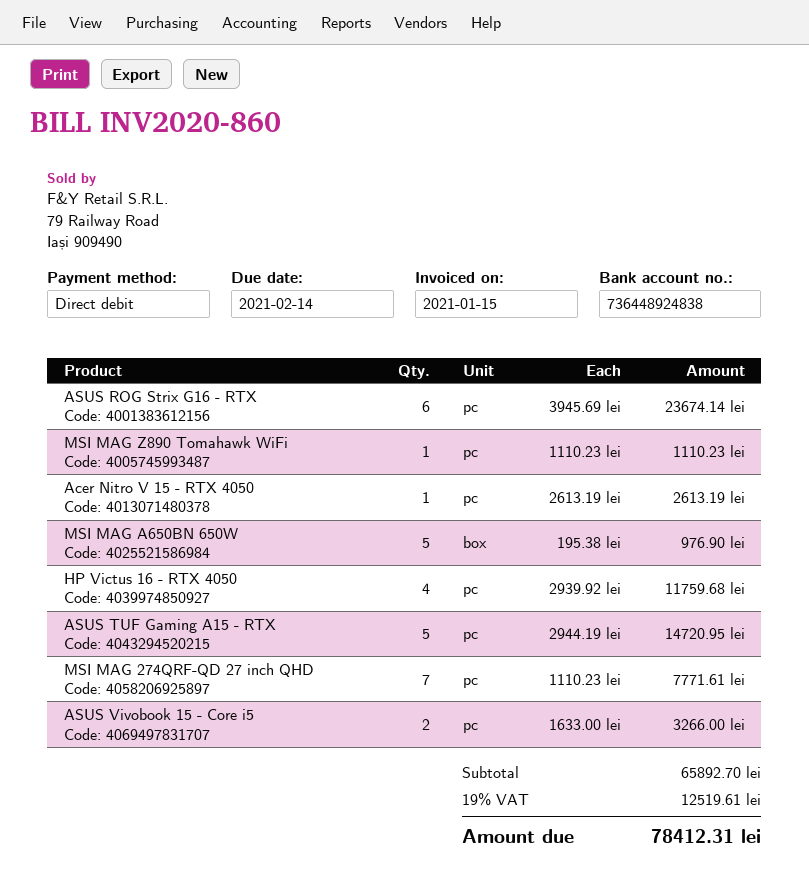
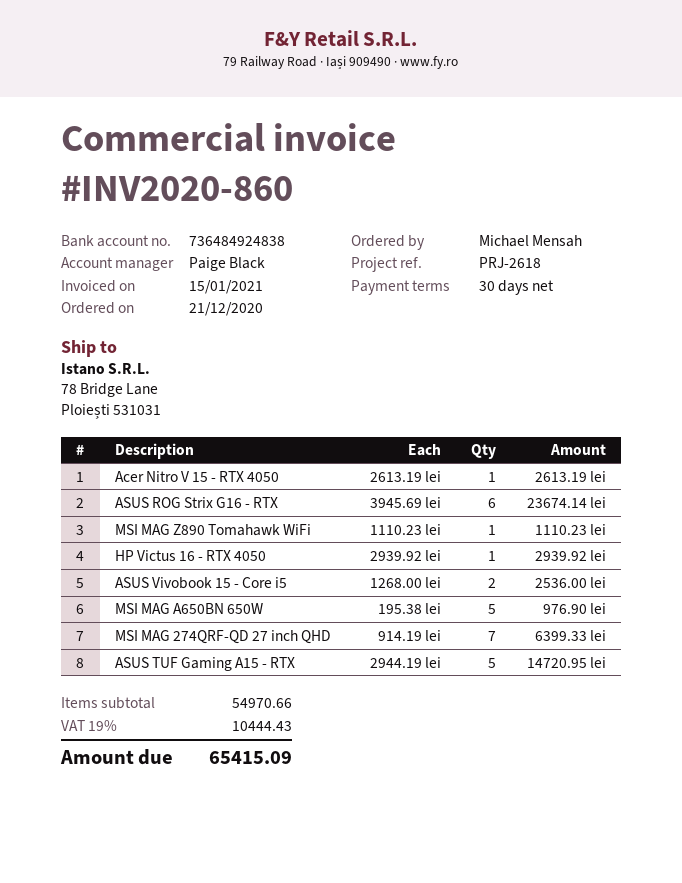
bank account: 736448924838 -> 736484924838
HP Victus 16 - RTX 4050: 4 x 2939.92 = 11759.68 -> 1 x 2939.92 = 2939.92
MSI MAG 274QRF-QD 27 inch QHD: 7 x 1110.23 = 7771.61 -> 7 x 914.19 = 6399.33
ASUS Vivobook 15 - Core i5: 2 x 1633.00 = 3266.00 -> 2 x 1268.00 = 2536.00
subtotal: 65892.70 -> 54970.66
tax: 19% = 12519.61 -> 19% = 10444.43
total: 78412.31 -> 65415.09

